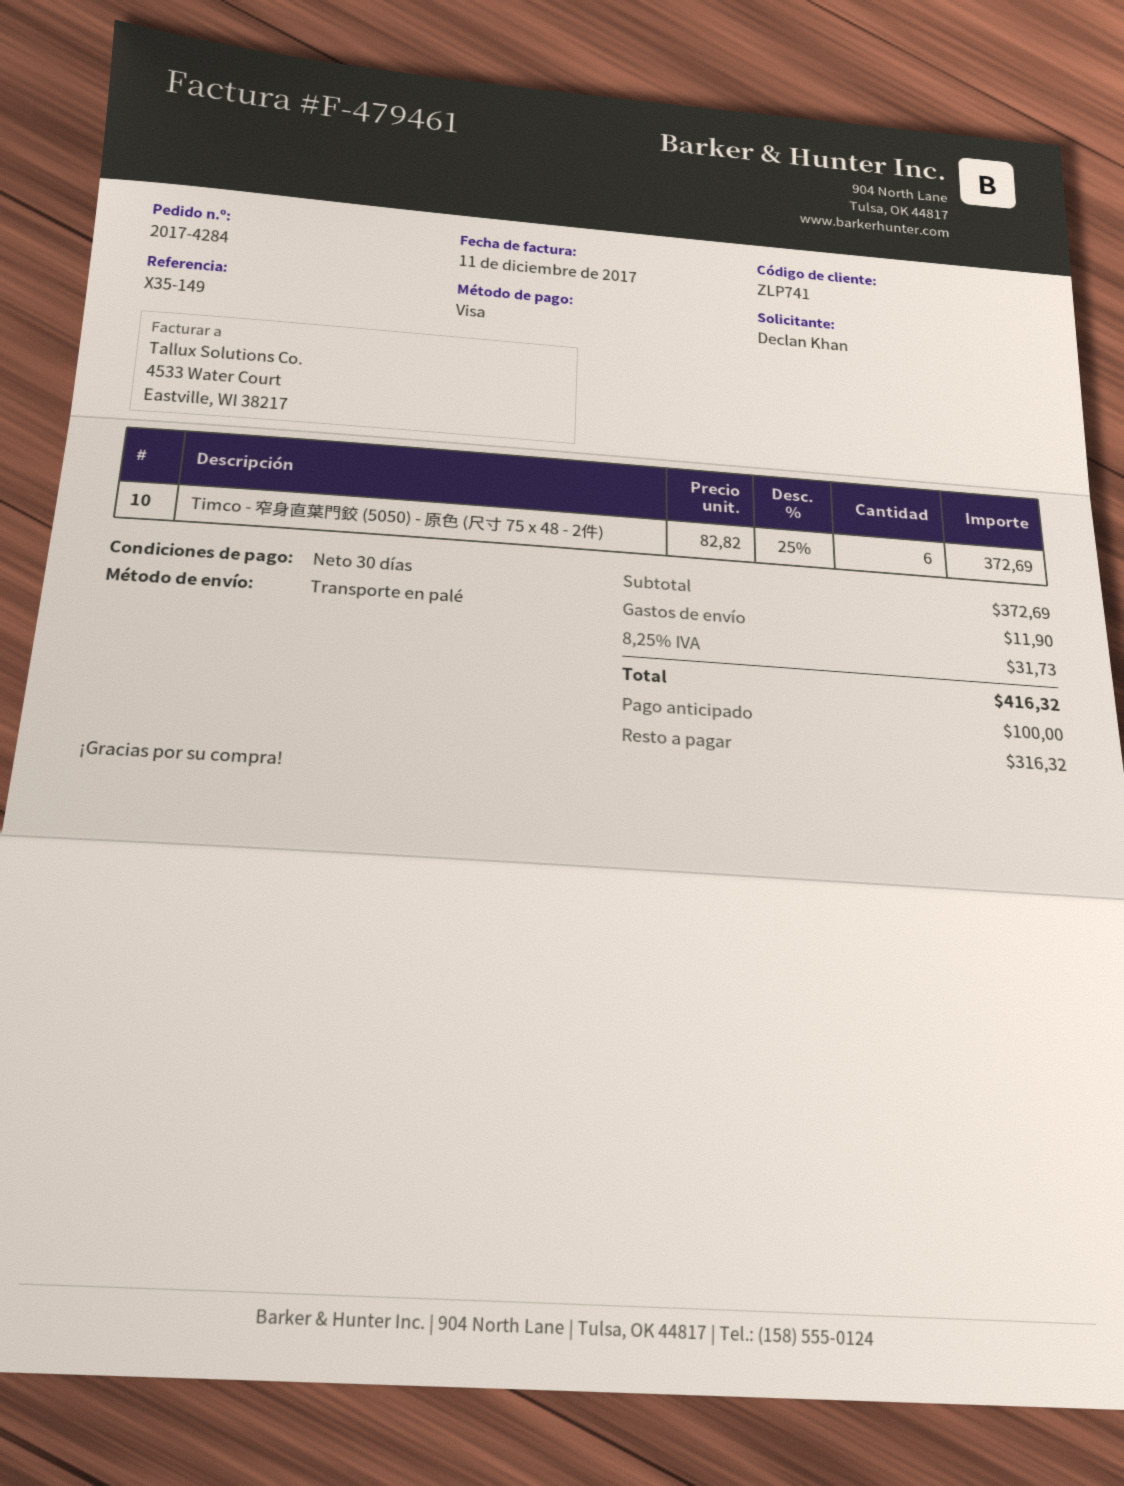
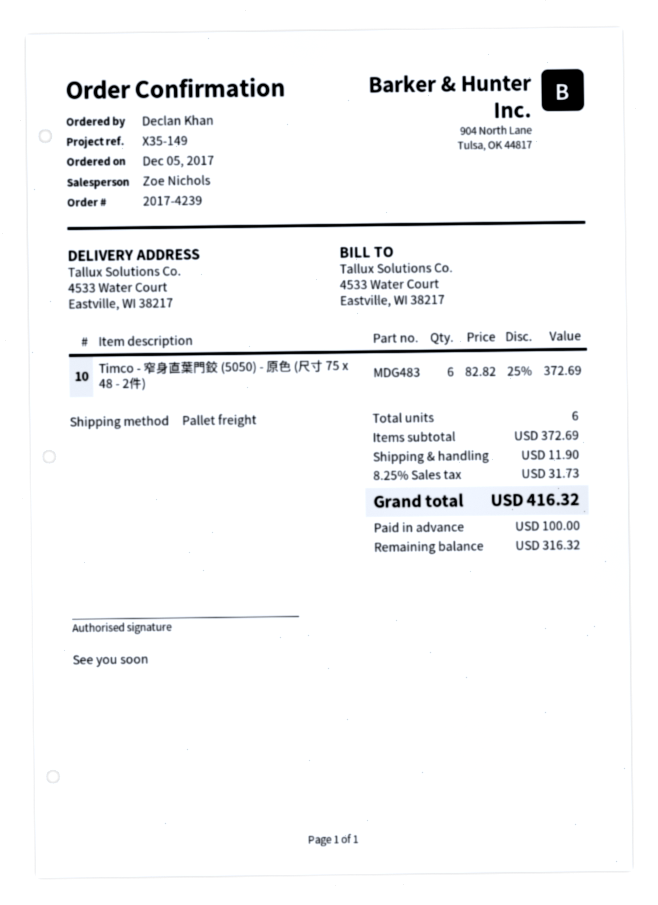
order number: 2017-4284 -> 2017-4239

